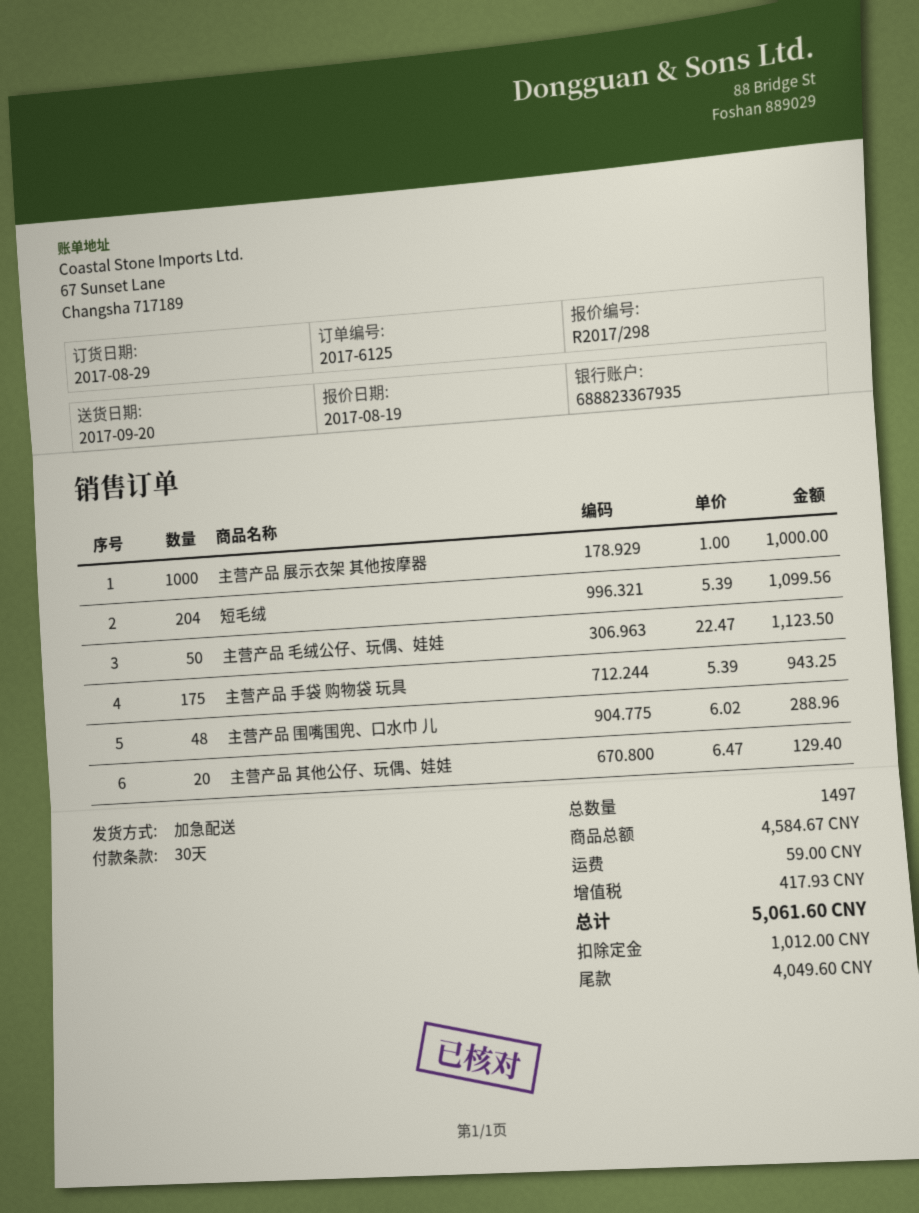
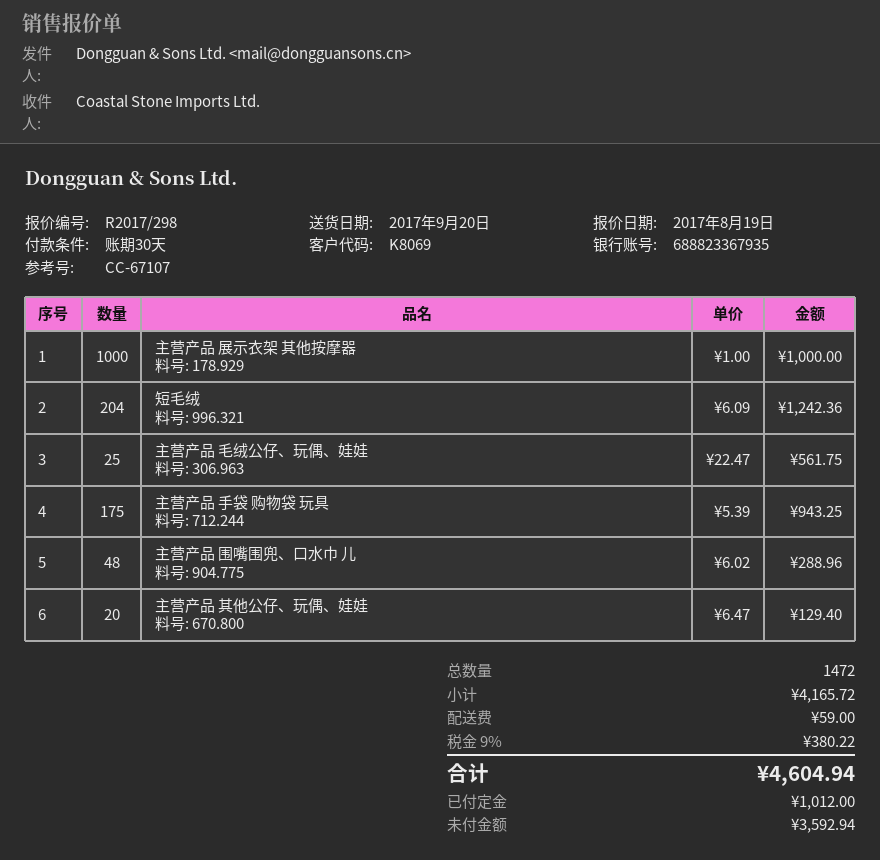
短毛绒: 204 x 5.39 = 1099.56 -> 204 x 6.09 = 1242.36
主营产品 毛绒公仔、玩偶、娃娃: 50 x 22.47 = 1123.50 -> 25 x 22.47 = 561.75
total quantity: 1497 -> 1472
subtotal: 4584.67 -> 4165.72
tax: 417.93 -> 380.22
total: 5061.60 -> 4604.94
balance: 4049.60 -> 3592.94

